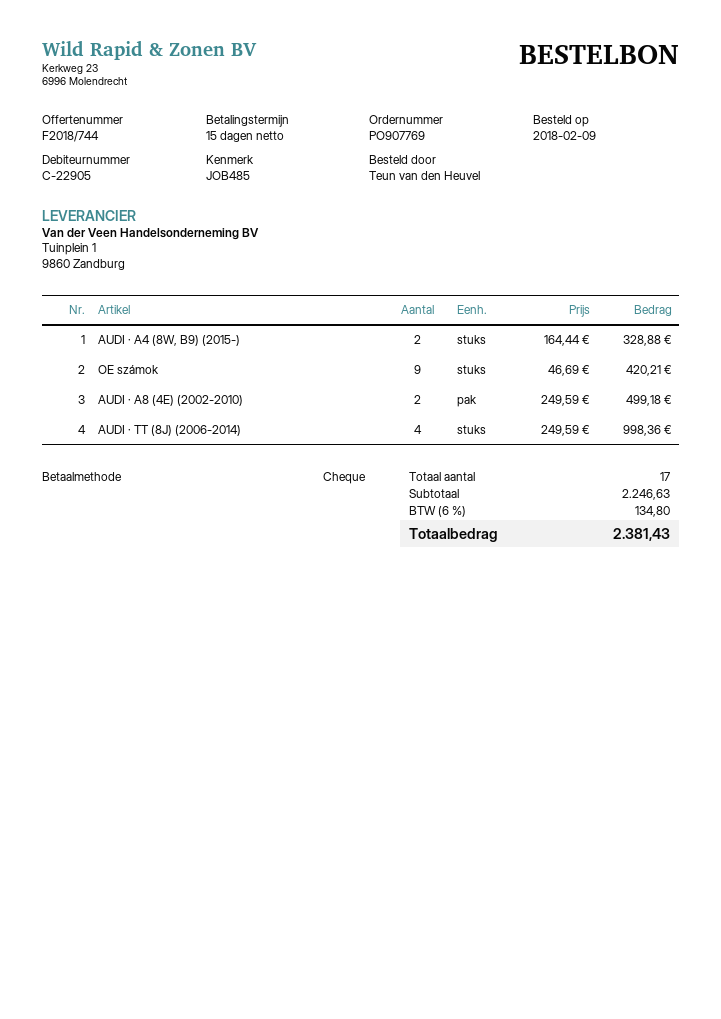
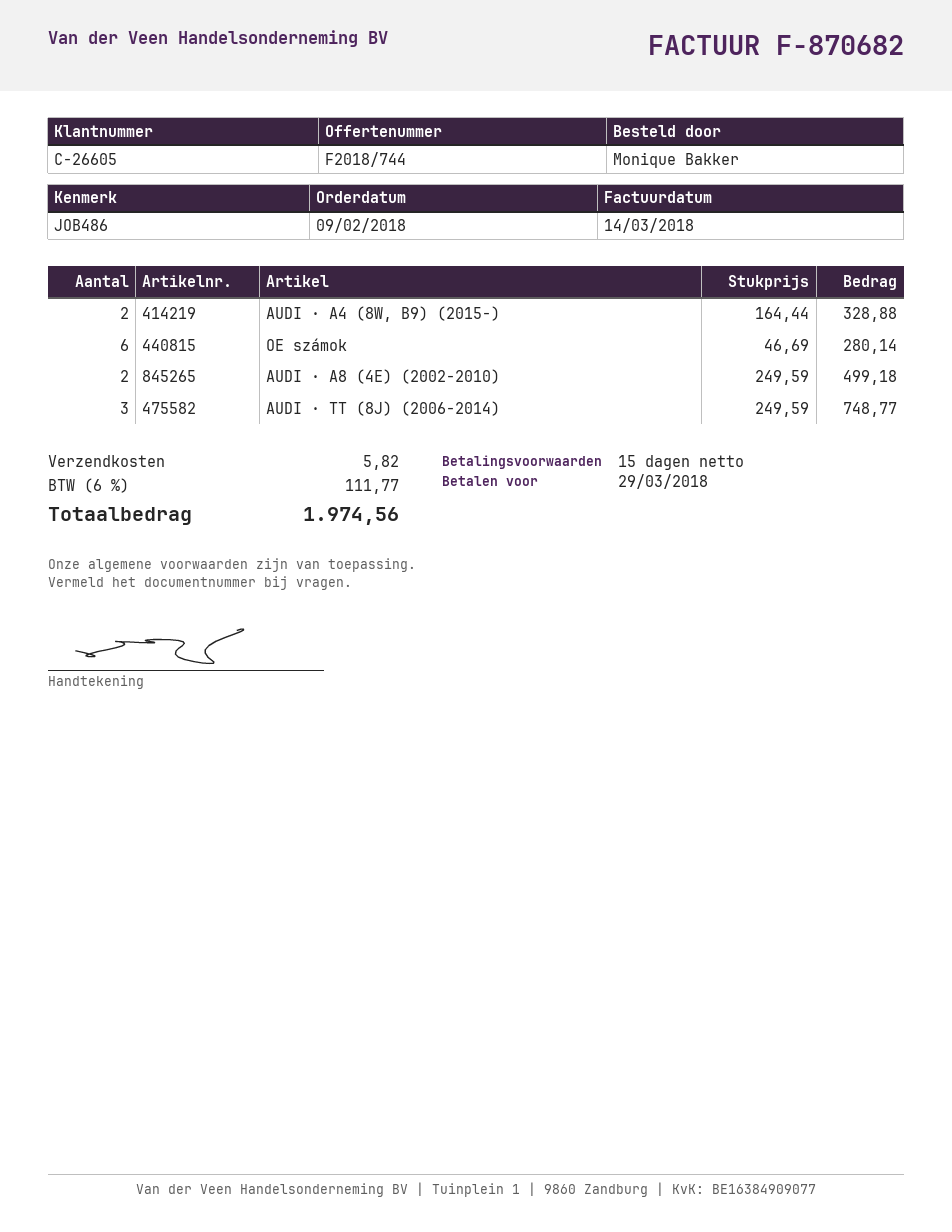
customer number: C-22905 -> C-26605
reference: JOB485 -> JOB486
ordered by: Teun van den Heuvel -> Monique Bakker
OE számok: 9 x 46.69 = 420.21 -> 6 x 46.69 = 280.14
AUDI · TT (8J) (2006-2014): 4 x 249.59 = 998.36 -> 3 x 249.59 = 748.77
shipping: none -> 5.82
tax: 6% = 134.80 -> 6% = 111.77
total: 2381.43 -> 1974.56

